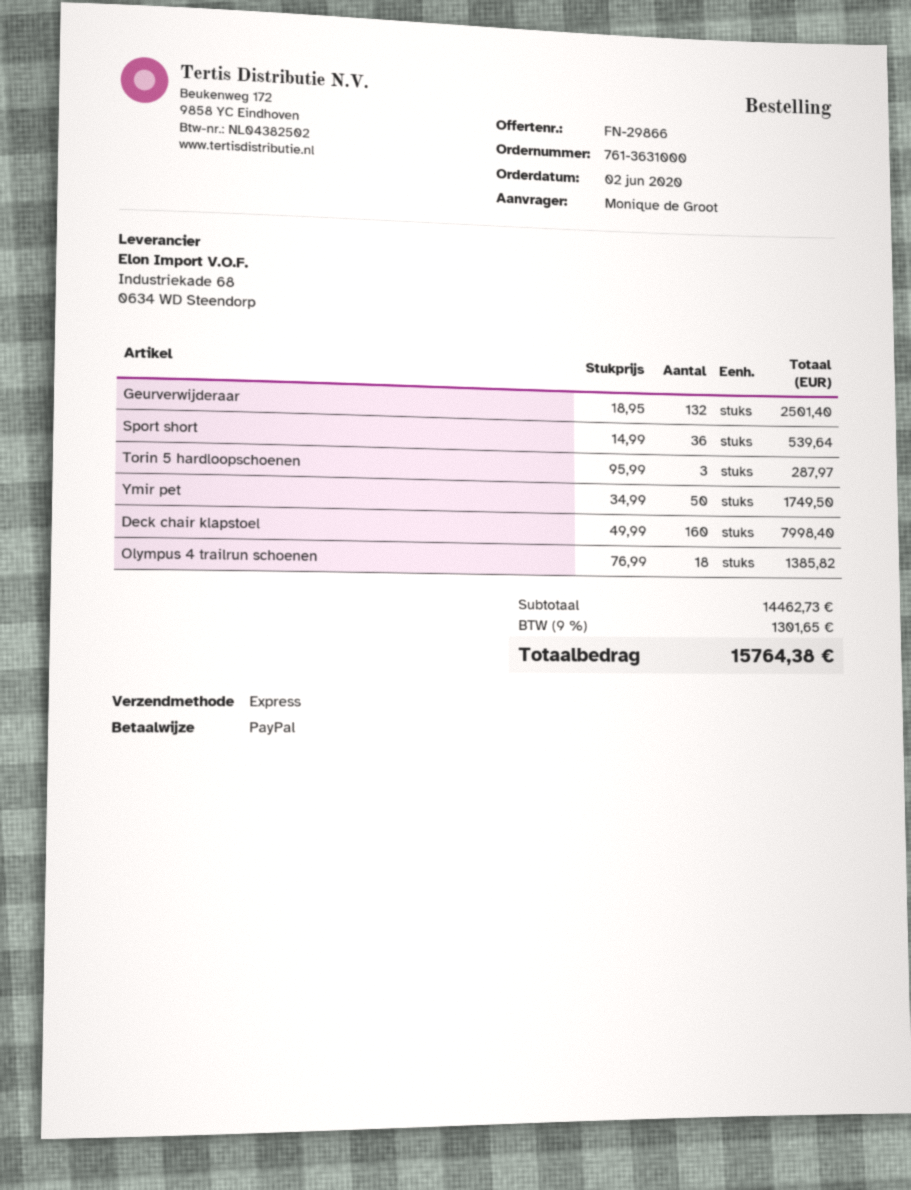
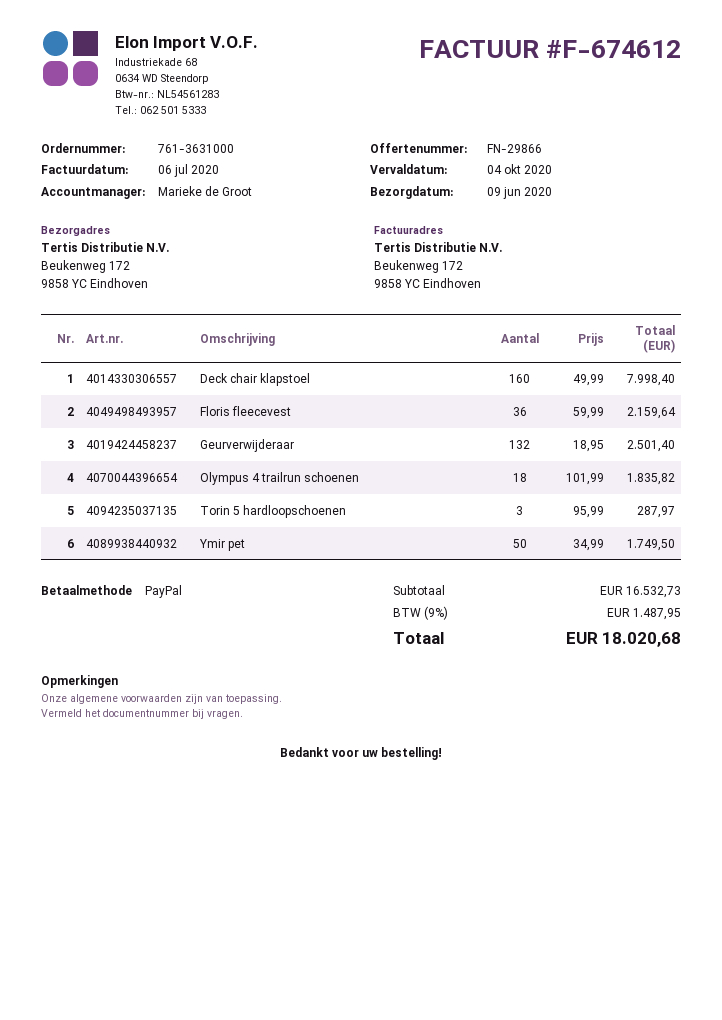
Sport short: 36 x 14.99 = 539.64 -> none
Olympus 4 trailrun schoenen: 18 x 76.99 = 1385.82 -> 18 x 101.99 = 1835.82
Floris fleecevest: none -> 36 x 59.99 = 2159.64
subtotal: 14462.73 -> 16532.73
tax: 9% = 1301.65 -> 9% = 1487.95
total: 15764.38 -> 18020.68

